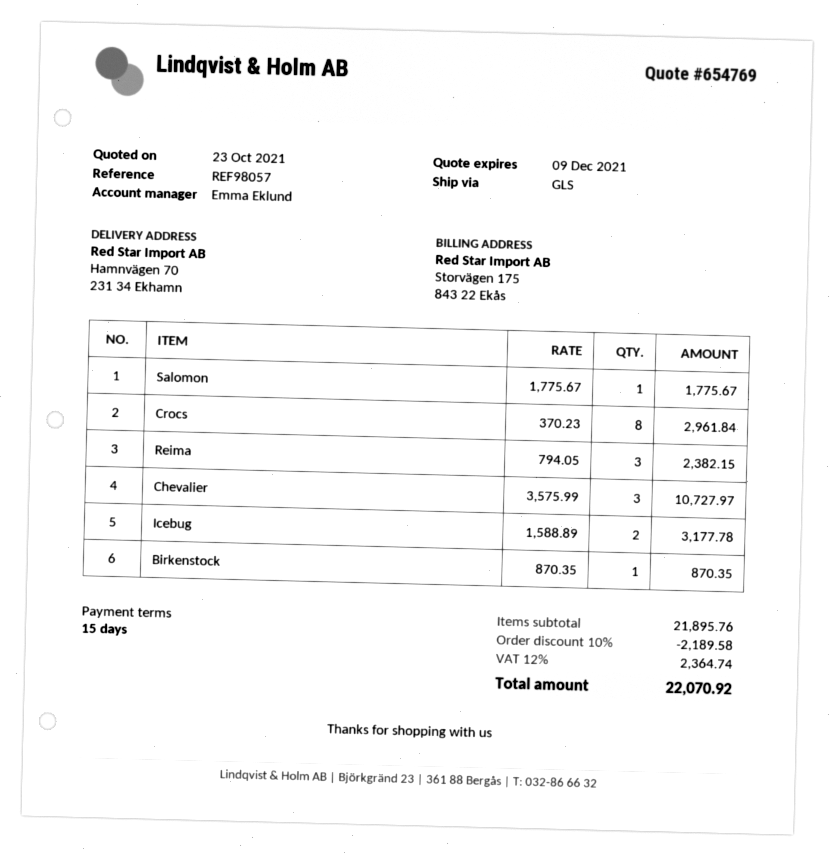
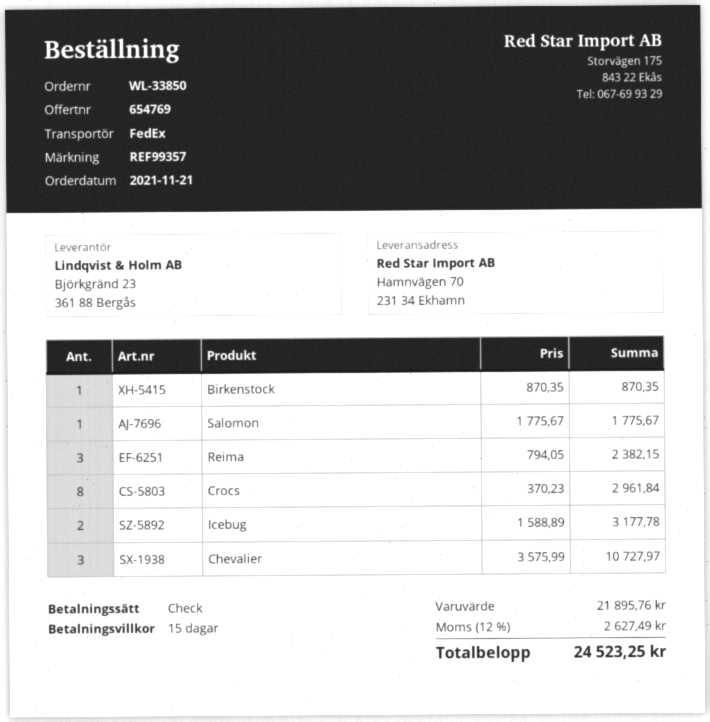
reference: REF98057 -> REF99357
shipping method: GLS -> FedEx
discount: 10% = 2189.58 -> none
tax: 12% = 2364.74 -> 12% = 2627.49
total: 22070.92 -> 24523.25

